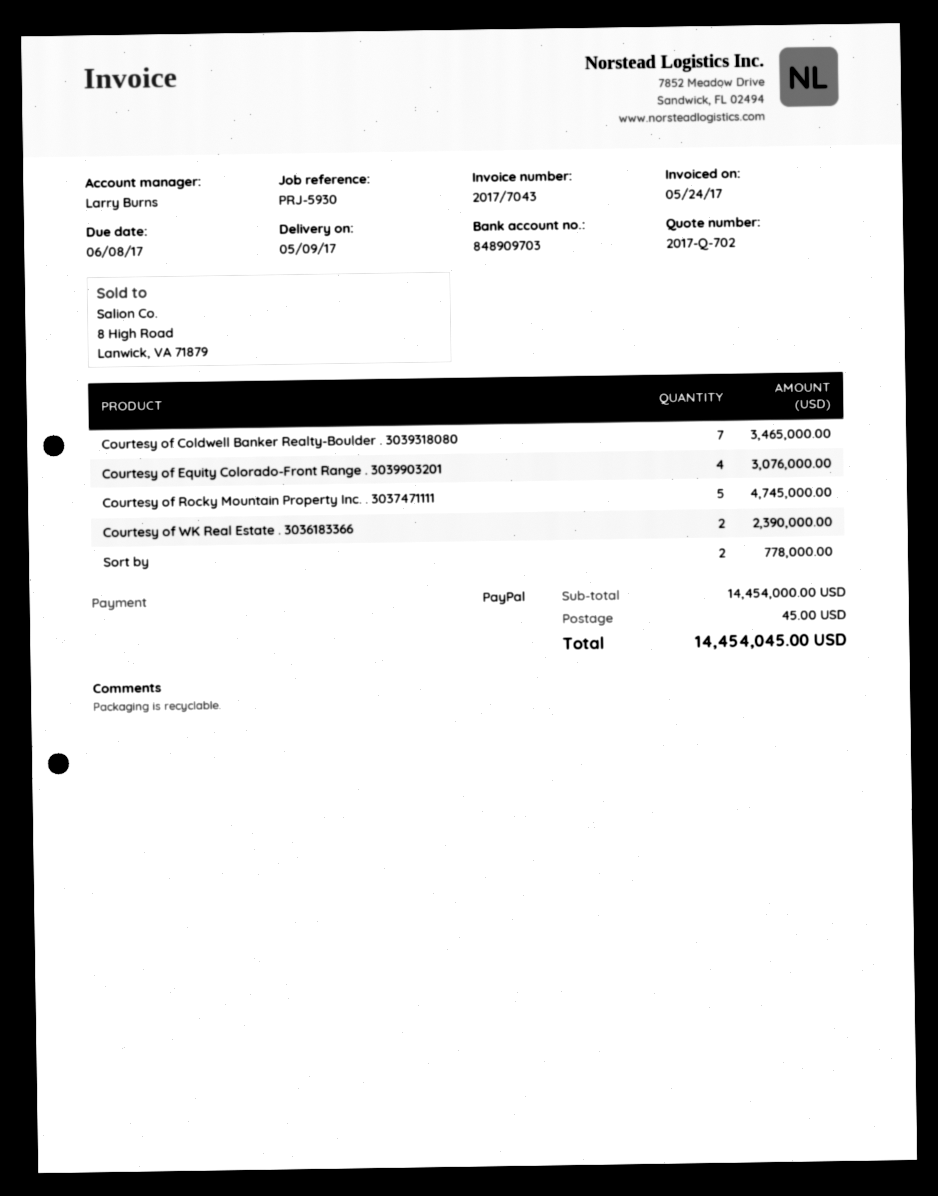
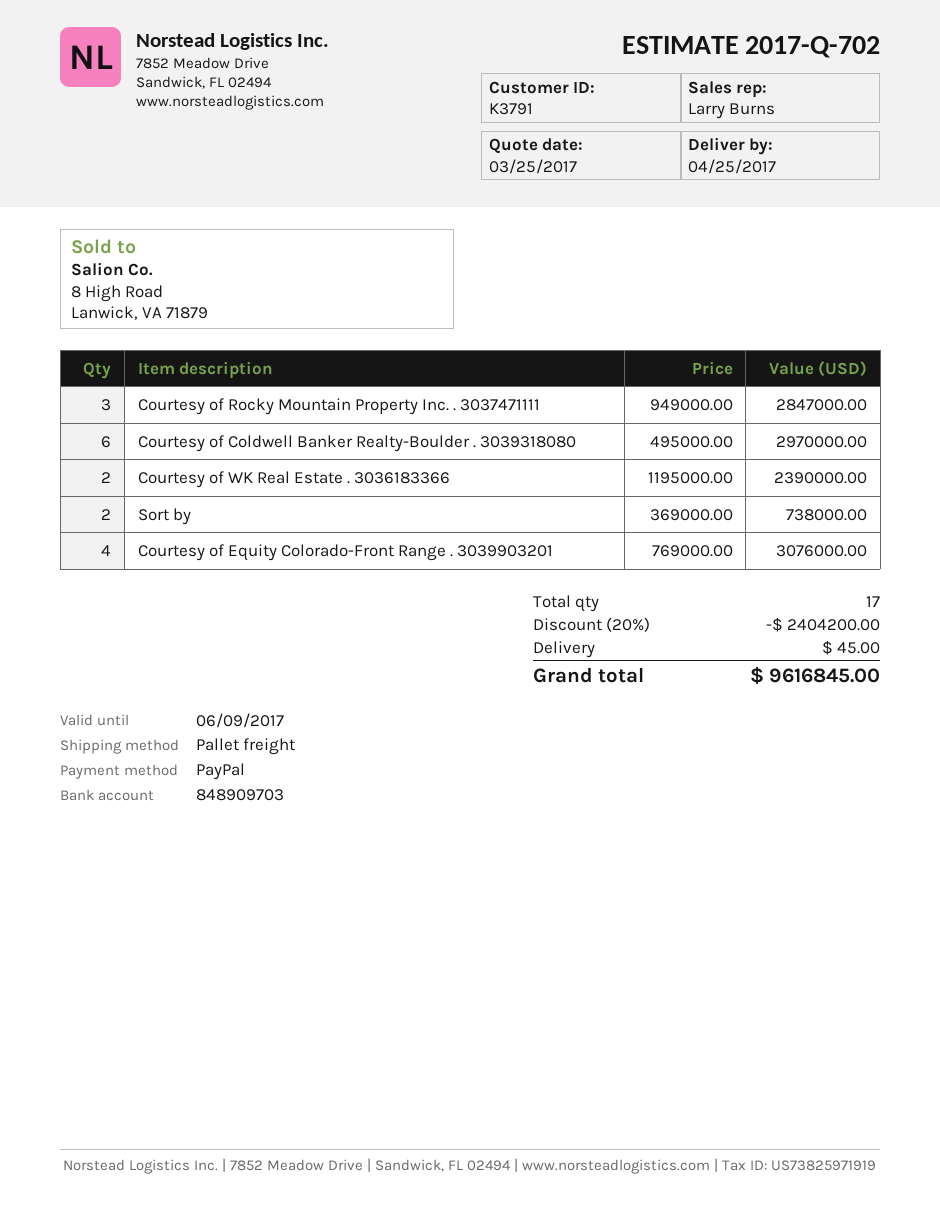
delivery date: 2017-05-09 -> 2017-04-25
Courtesy of Coldwell Banker Realty-Boulder . 3039318080: 7 for 3465000.00 -> 6 for 2970000.00
Courtesy of Rocky Mountain Property Inc. . 3037471111: 5 for 4745000.00 -> 3 for 2847000.00
Sort by: 2 for 778000.00 -> 2 for 738000.00
discount: none -> 20% = 2404200.00
total: 14454045.00 -> 9616845.00

